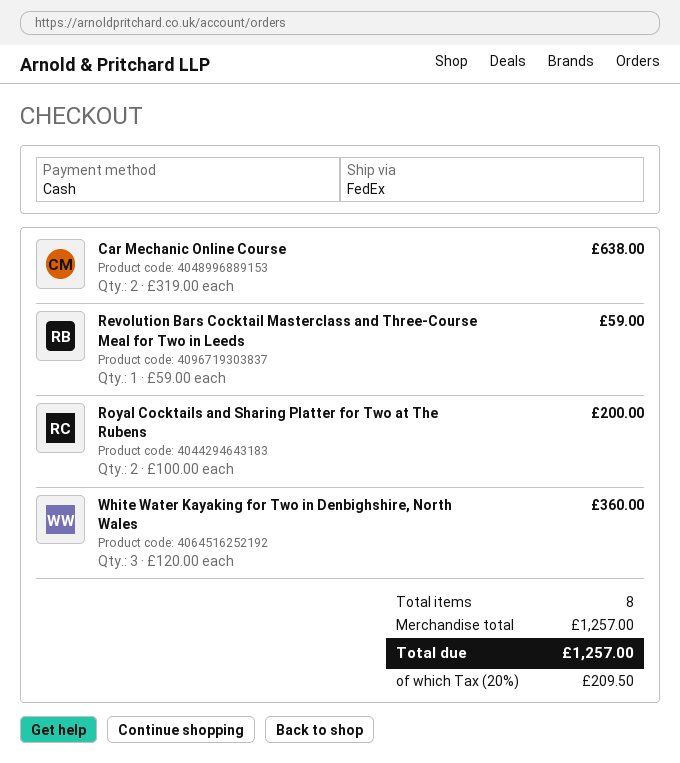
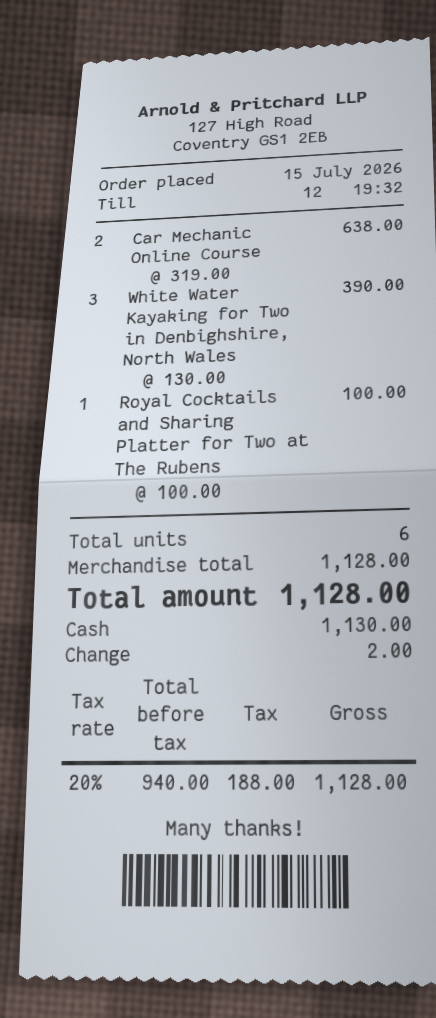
Revolution Bars Cocktail Masterclass and Three-Course Meal for Two in Leeds: 1 x 59.00 = 59.00 -> none
Royal Cocktails and Sharing Platter for Two at The Rubens: 2 x 100.00 = 200.00 -> 1 x 100.00 = 100.00
White Water Kayaking for Two in Denbighshire, North Wales: 3 x 120.00 = 360.00 -> 3 x 130.00 = 390.00
total quantity: 8 -> 6
subtotal: 1257.00 -> 1128.00
tax: 20% = 209.50 -> 20% = 188.00
total: 1257.00 -> 1128.00

